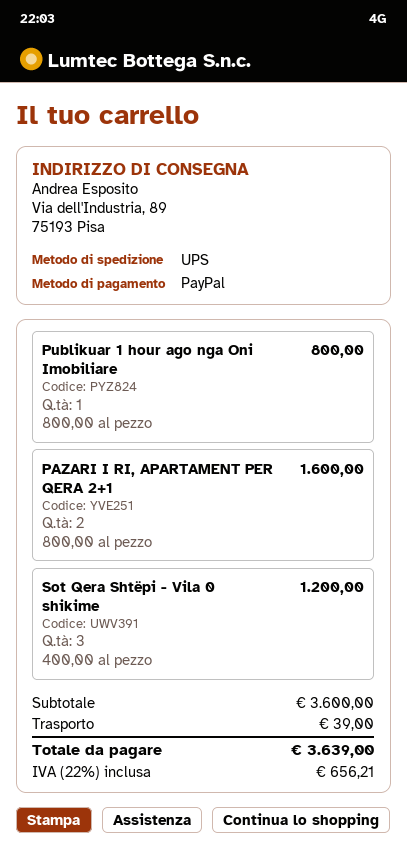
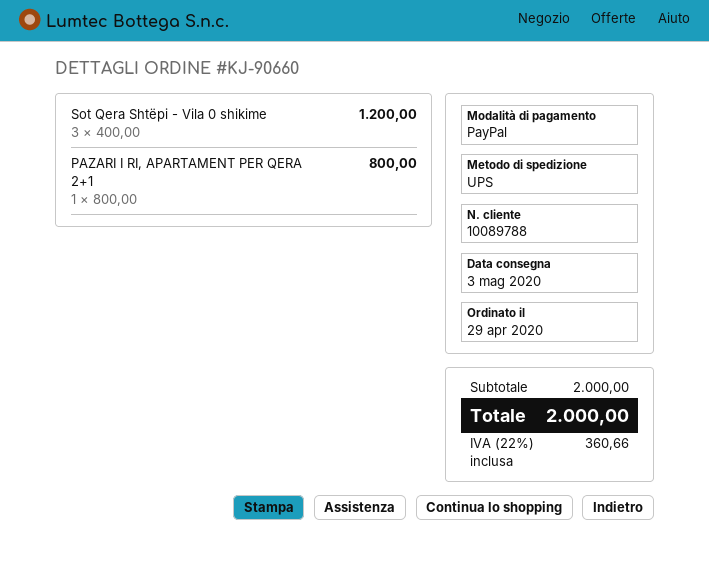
Publikuar 1 hour ago nga Oni Imobiliare: 1 x 800.00 = 800.00 -> none
PAZARI I RI, APARTAMENT PER QERA 2+1: 2 x 800.00 = 1600.00 -> 1 x 800.00 = 800.00
subtotal: 3600.00 -> 2000.00
shipping: 39.00 -> none
tax: 22% = 656.21 -> 22% = 360.66
total: 3639.00 -> 2000.00

